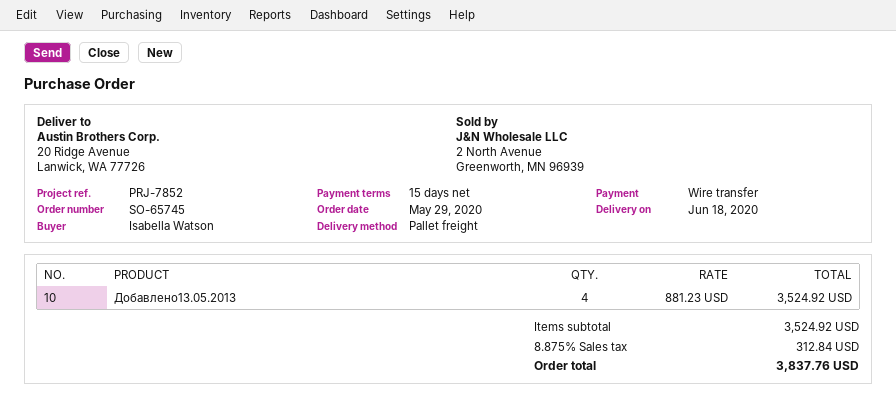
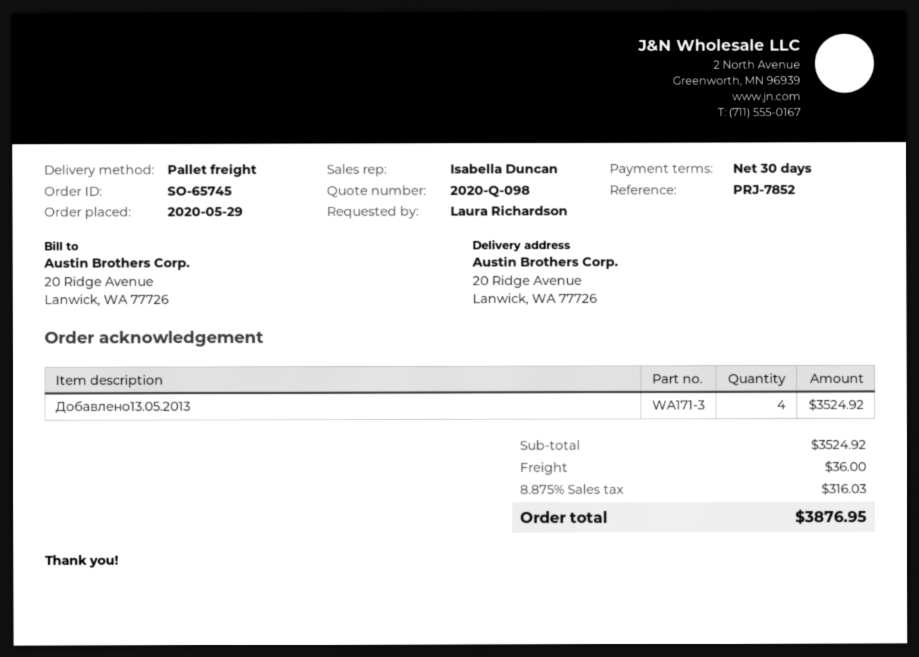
payment terms: 15 days -> 30 days
ordered by: Isabella Watson -> Laura Richardson
shipping: none -> 36.00
tax: 8.875% = 312.84 -> 8.875% = 316.03
total: 3837.76 -> 3876.95

